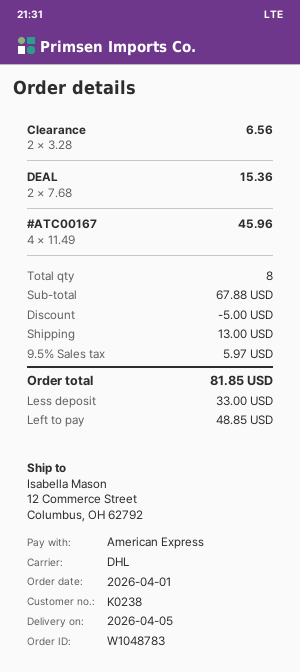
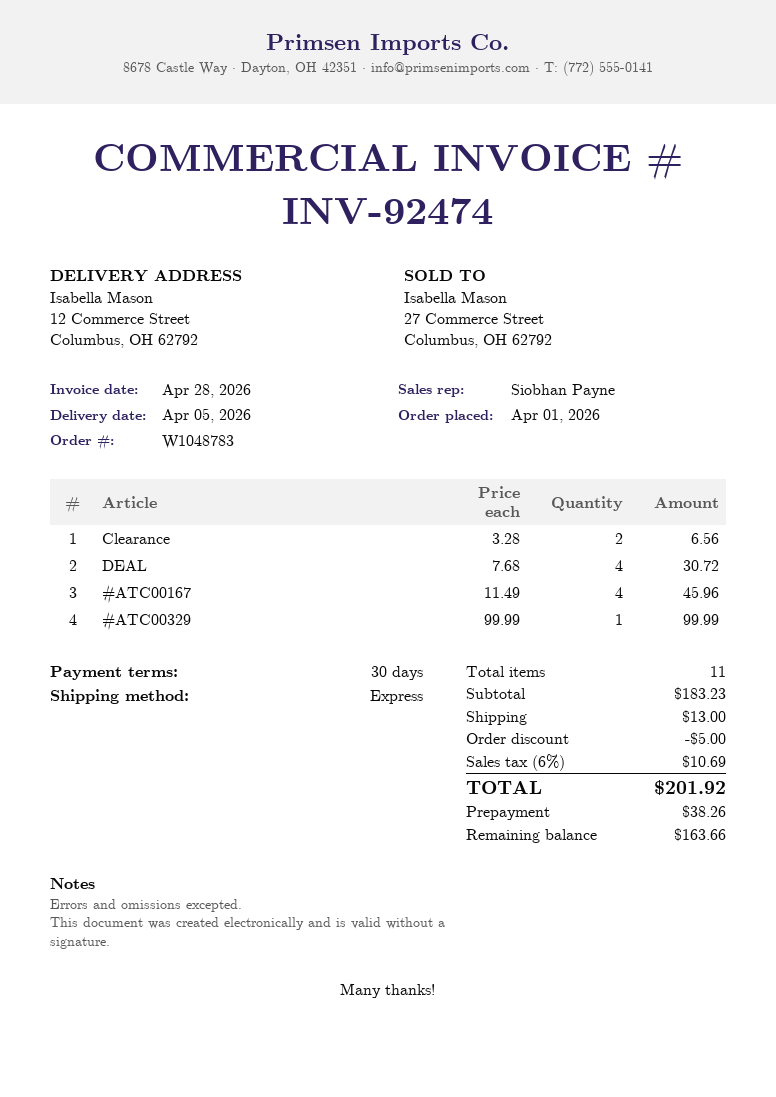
shipping method: DHL -> express
DEAL: 2 x 7.68 = 15.36 -> 4 x 7.68 = 30.72
#ATC00329: none -> 1 x 99.99 = 99.99
total quantity: 8 -> 11
subtotal: 67.88 -> 183.23
tax: 9.5% = 5.97 -> 6% = 10.69
total: 81.85 -> 201.92
deposit: 33.00 -> 38.26
balance: 48.85 -> 163.66

